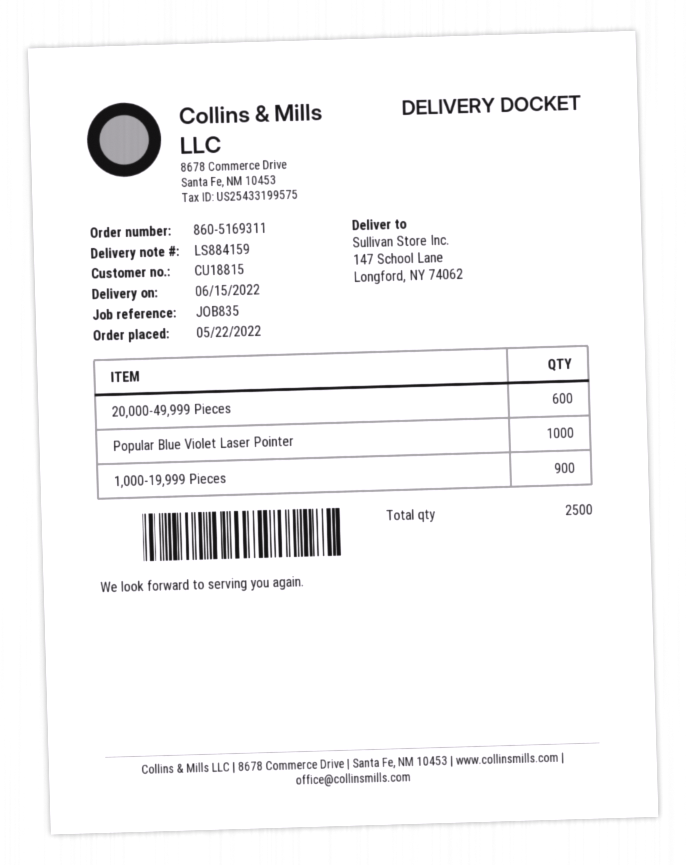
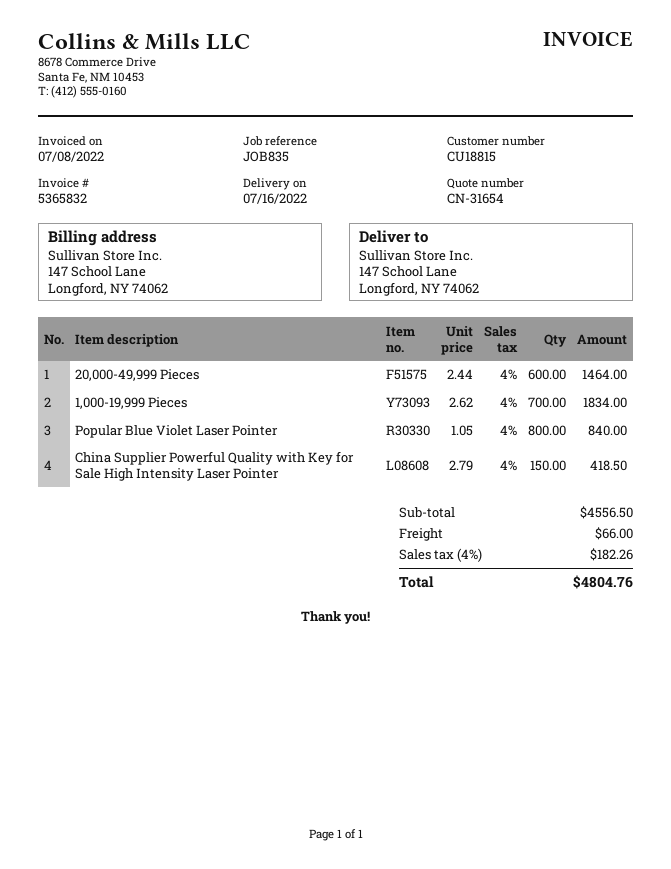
delivery date: 2022-06-15 -> 2022-07-16
Popular Blue Violet Laser Pointer: 1000 -> 800
1,000-19,999 Pieces: 900 -> 700
China Supplier Powerful Quality with Key for Sale High Intensity Laser Pointer: none -> 150

